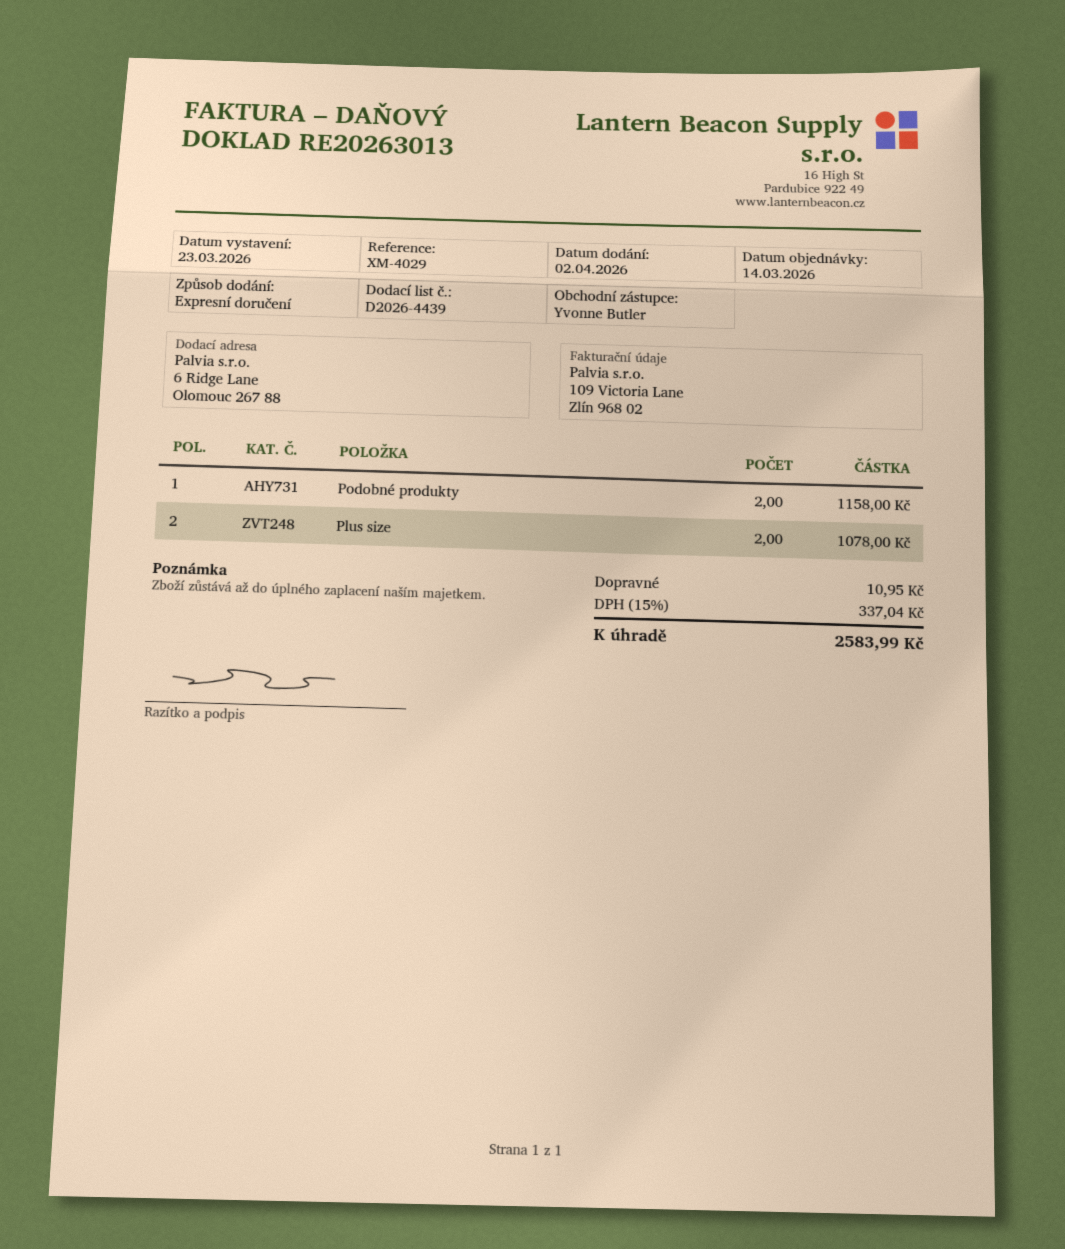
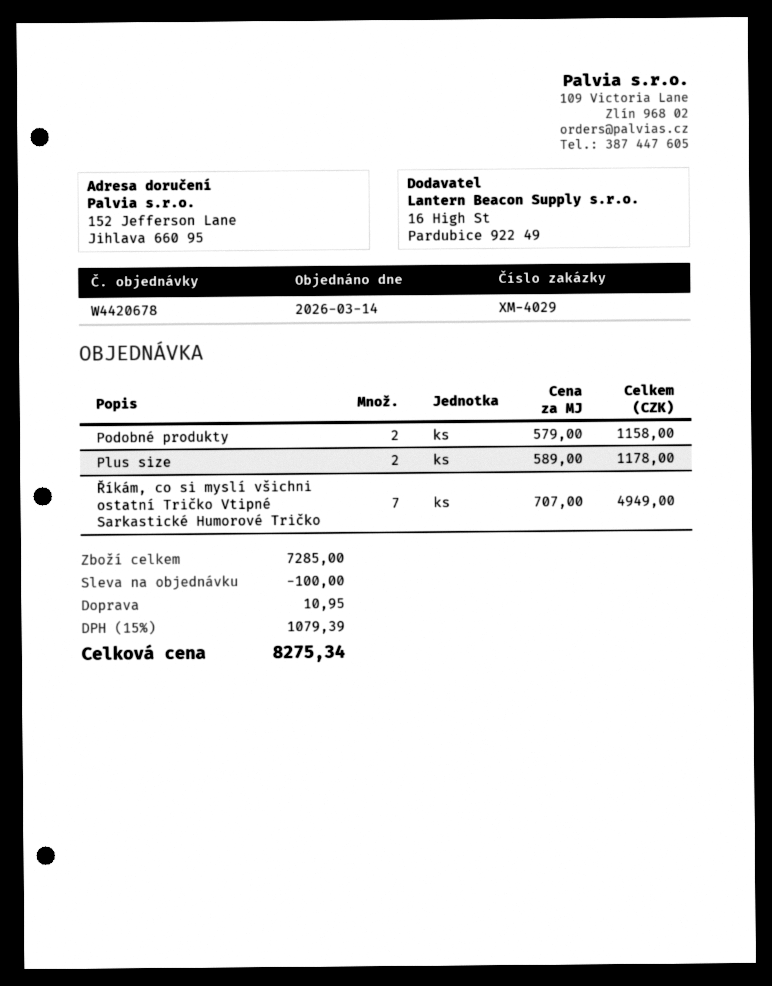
ship to: 6 Ridge Lane, Olomouc 267 88 -> 152 Jefferson Lane, Jihlava 660 95
Plus size: 2 for 1078.00 -> 2 for 1178.00
Říkám, co si myslí všichni ostatní Tričko Vtipné Sarkastické Humorové Tričko: none -> 7 for 4949.00
discount: none -> 100.00
tax: 15% = 337.04 -> 15% = 1079.39
total: 2583.99 -> 8275.34

